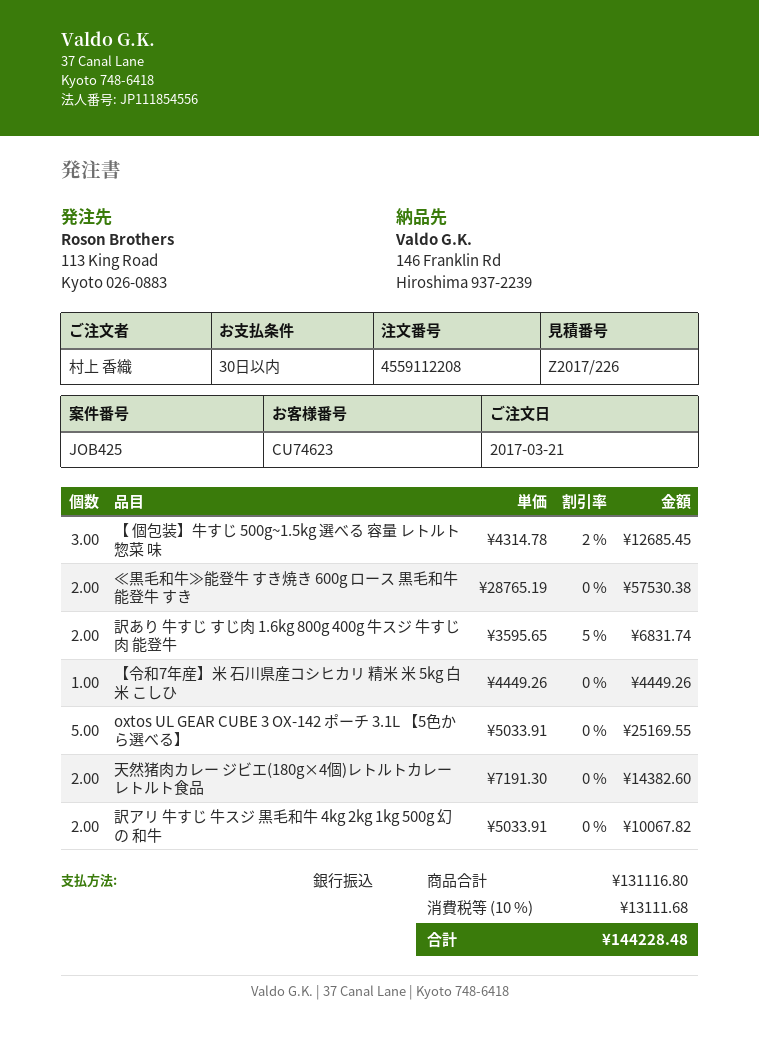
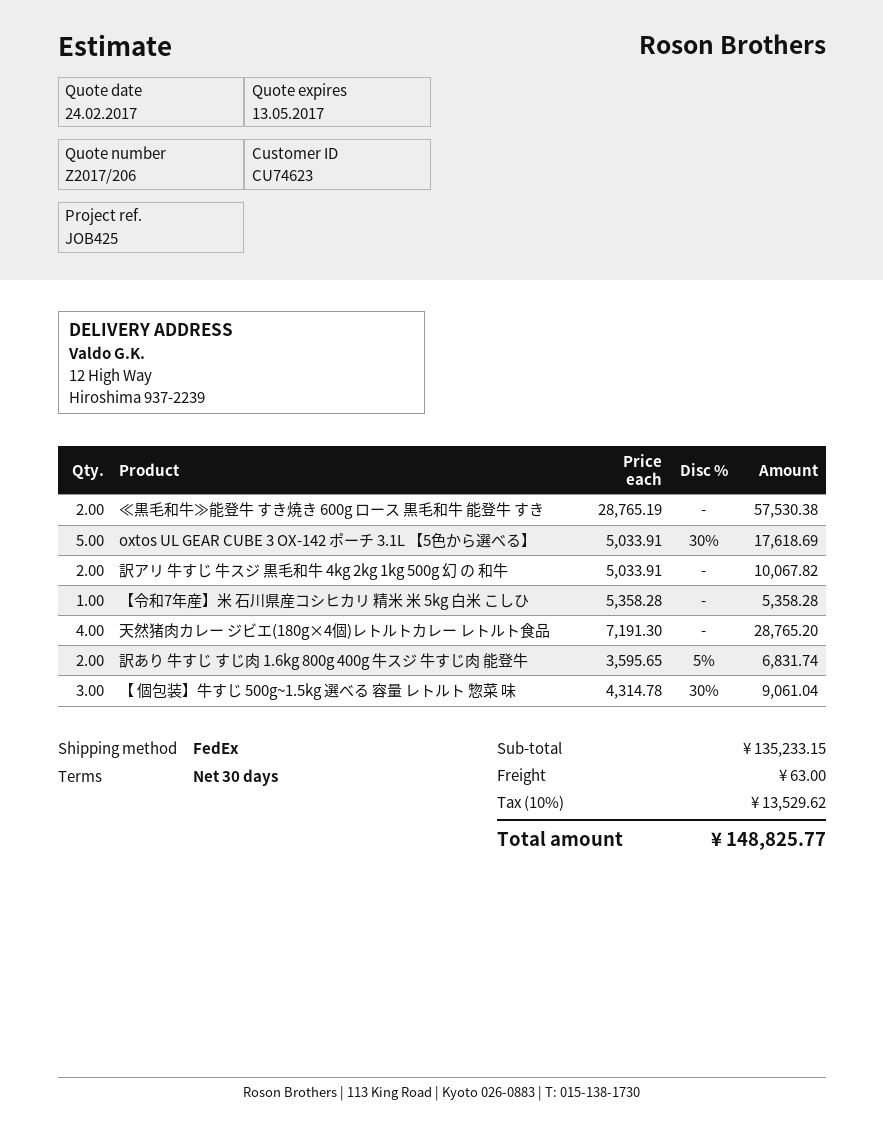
quote number: Z2017/226 -> Z2017/206
ship to: 146 Franklin Rd, Hiroshima 937-2239 -> 12 High Way, Hiroshima 937-2239
【 個包装】牛すじ 500g~1.5kg 選べる 容量 レトルト 惣菜 味: 3 x 4314.78 - 2% = 12685.45 -> 3 x 4314.78 - 30% = 9061.04
【令和7年産】米 石川県産コシヒカリ 精米 米 5kg 白米 こしひ: 1 x 4449.26 = 4449.26 -> 1 x 5358.28 = 5358.28
oxtos UL GEAR CUBE 3 OX-142 ポーチ 3.1L 【5色から選べる】: 5 x 5033.91 = 25169.55 -> 5 x 5033.91 - 30% = 17618.69
天然猪肉カレー ジビエ(180g×4個)レトルトカレー レトルト食品: 2 x 7191.30 = 14382.60 -> 4 x 7191.30 = 28765.20
subtotal: 131116.80 -> 135233.15
shipping: none -> 63.00
tax: 10% = 13111.68 -> 10% = 13529.62
total: 144228.48 -> 148825.77

